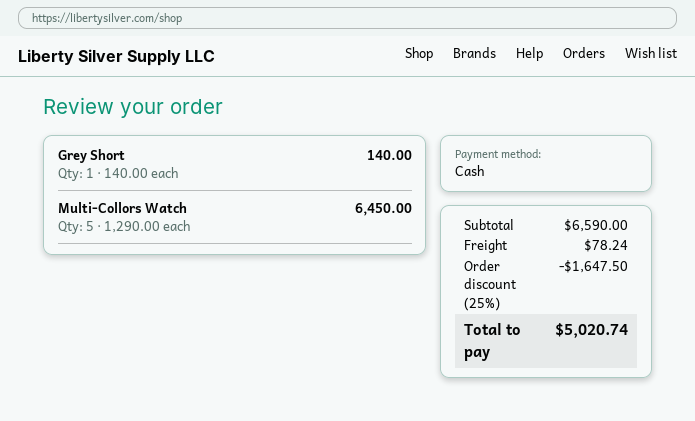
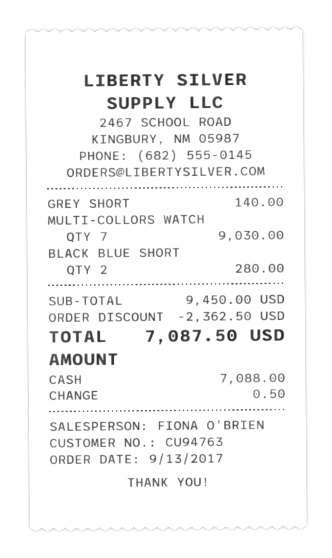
Multi-Collors Watch: 5 for 6450.00 -> 7 for 9030.00
BLACK BLUE SHORT: none -> 2 for 280.00
subtotal: 6590.00 -> 9450.00
discount: 1647.50 -> 2362.50
shipping: 78.24 -> none
total: 5020.74 -> 7087.50

